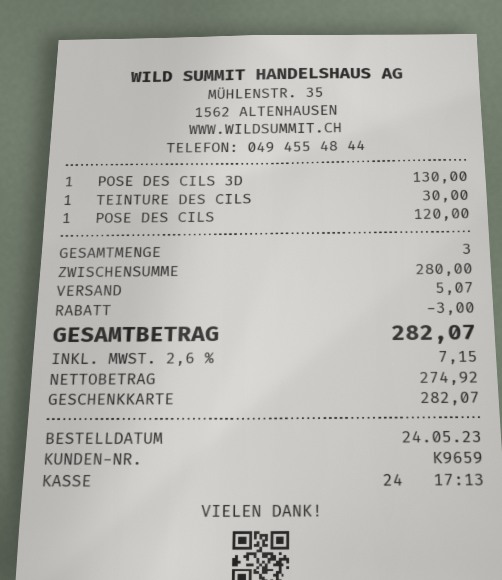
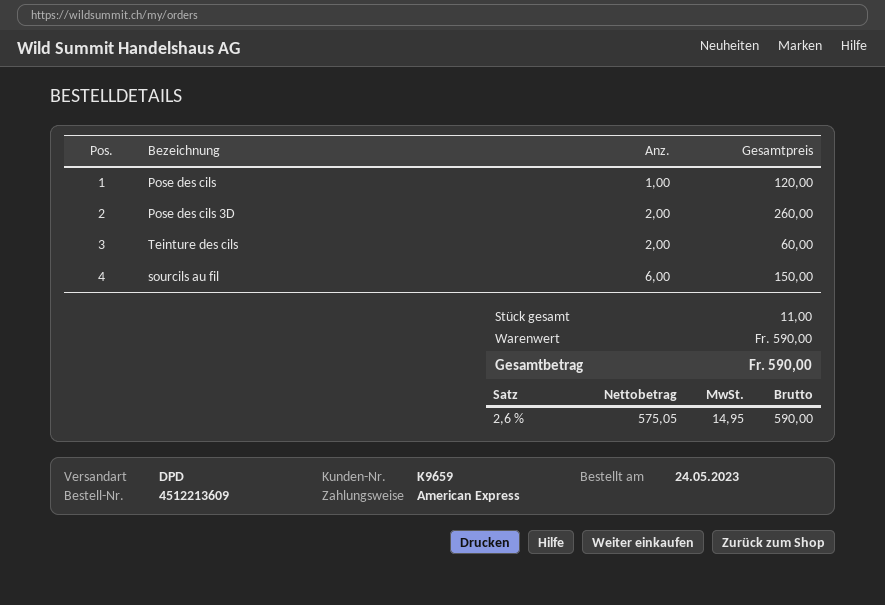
payment method: gift card -> American Express
POSE DES CILS 3D: 1 for 130.00 -> 2 for 260.00
TEINTURE DES CILS: 1 for 30.00 -> 2 for 60.00
sourcils au fil: none -> 6 for 150.00
total quantity: 3 -> 11
subtotal: 280.00 -> 590.00
discount: 3.00 -> none
shipping: 5.07 -> none
net: 274.92 -> 575.05
tax: 2.6% = 7.15 -> 2.6% = 14.95
total: 282.07 -> 590.00

